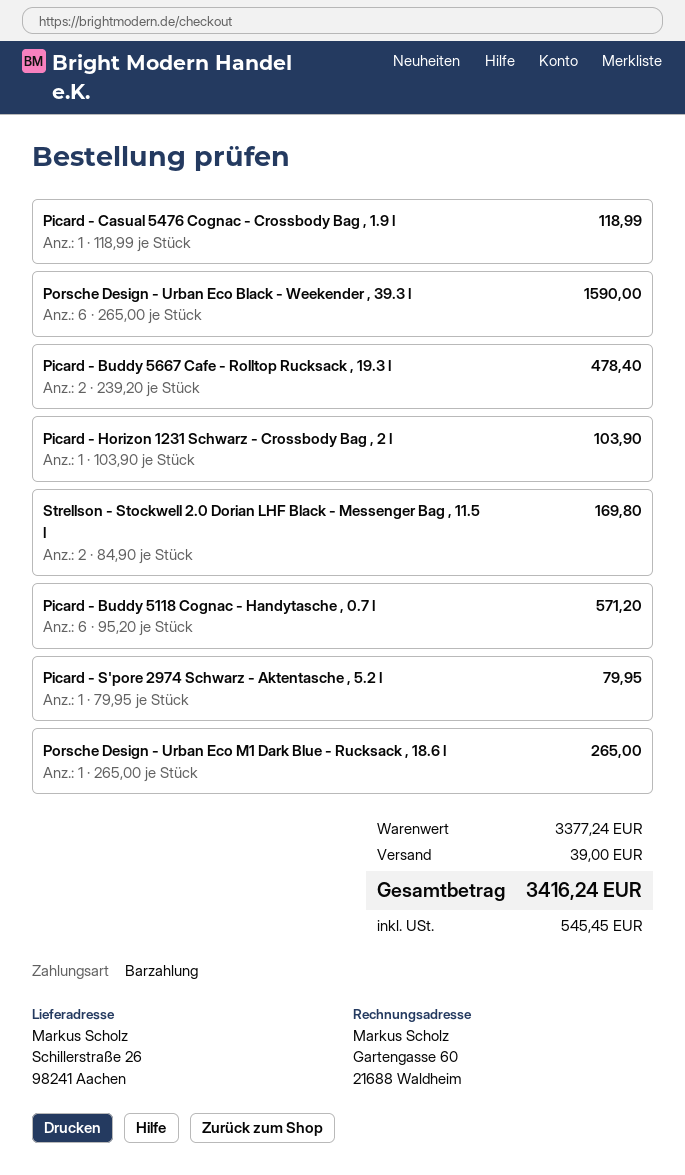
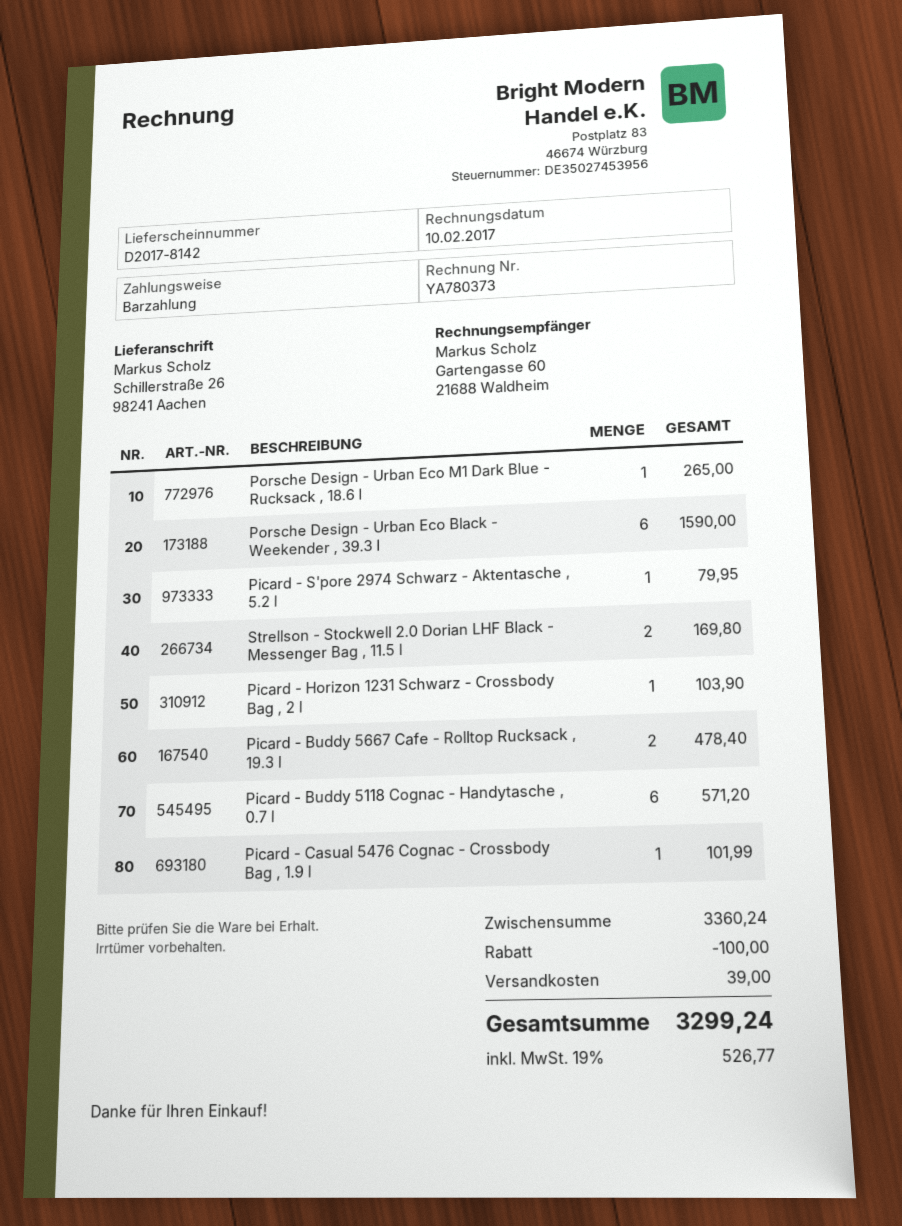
Picard - Casual 5476 Cognac - Crossbody Bag , 1.9 l: 1 for 118.99 -> 1 for 101.99
subtotal: 3377.24 -> 3360.24
discount: none -> 100.00
tax: 545.45 -> 526.77
total: 3416.24 -> 3299.24

